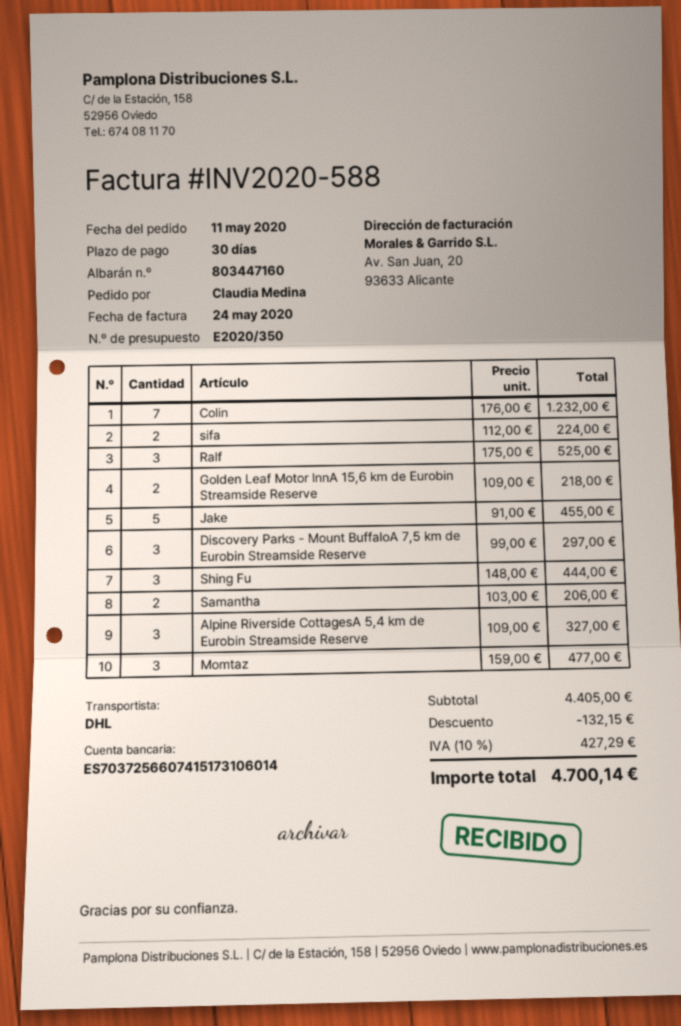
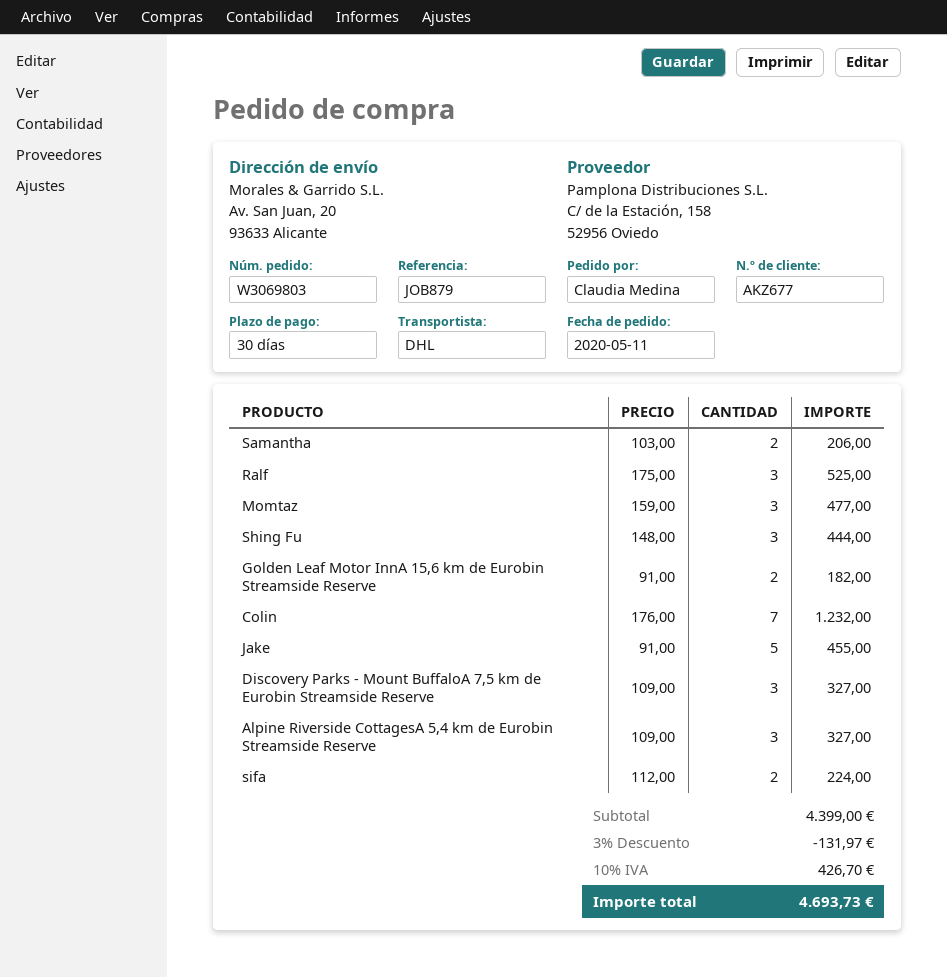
Golden Leaf Motor InnA 15,6 km de Eurobin Streamside Reserve: 2 x 109.00 = 218.00 -> 2 x 91.00 = 182.00
Discovery Parks - Mount BuffaloA 7,5 km de Eurobin Streamside Reserve: 3 x 99.00 = 297.00 -> 3 x 109.00 = 327.00
subtotal: 4405.00 -> 4399.00
discount: 132.15 -> 131.97
tax: 10% = 427.29 -> 10% = 426.70
total: 4700.14 -> 4693.73

